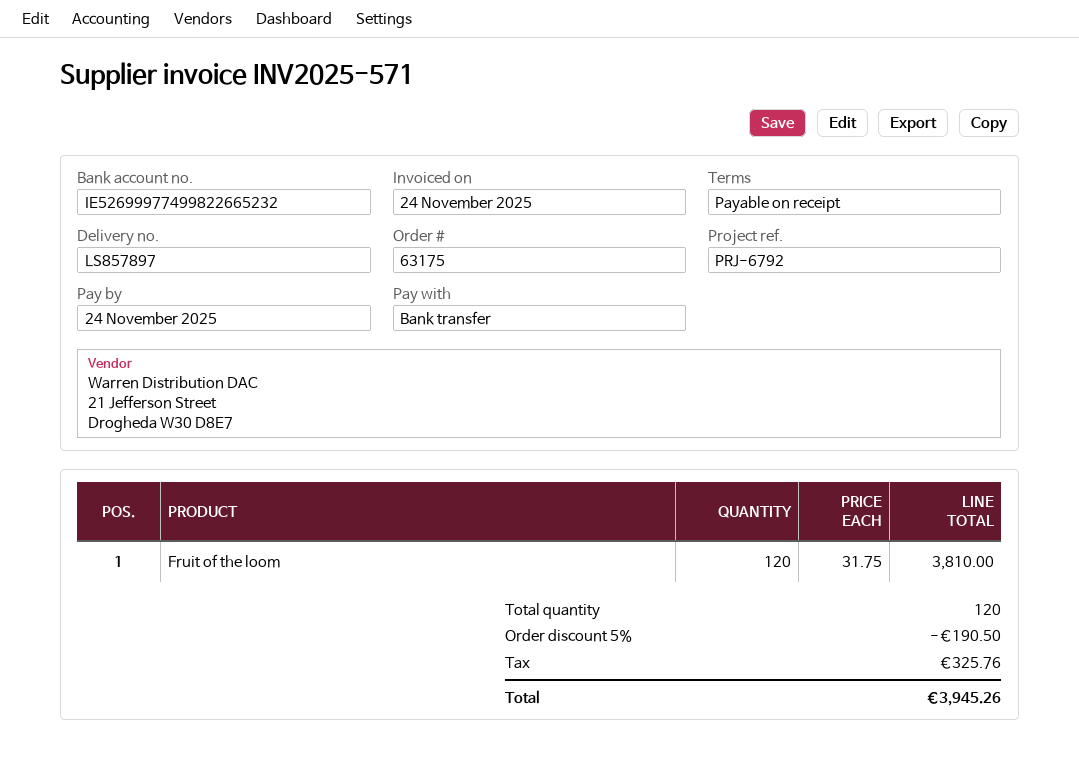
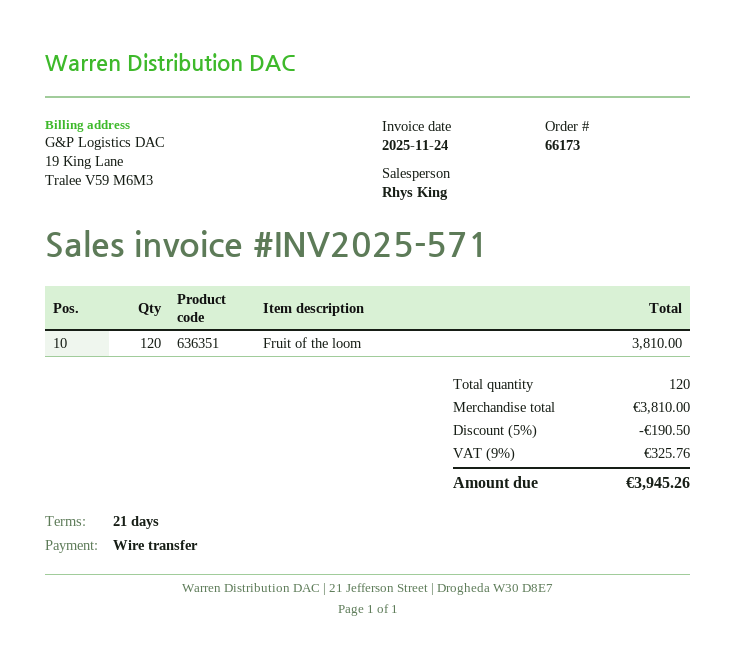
order number: 63175 -> 66173
payment terms: on receipt -> 21 days

